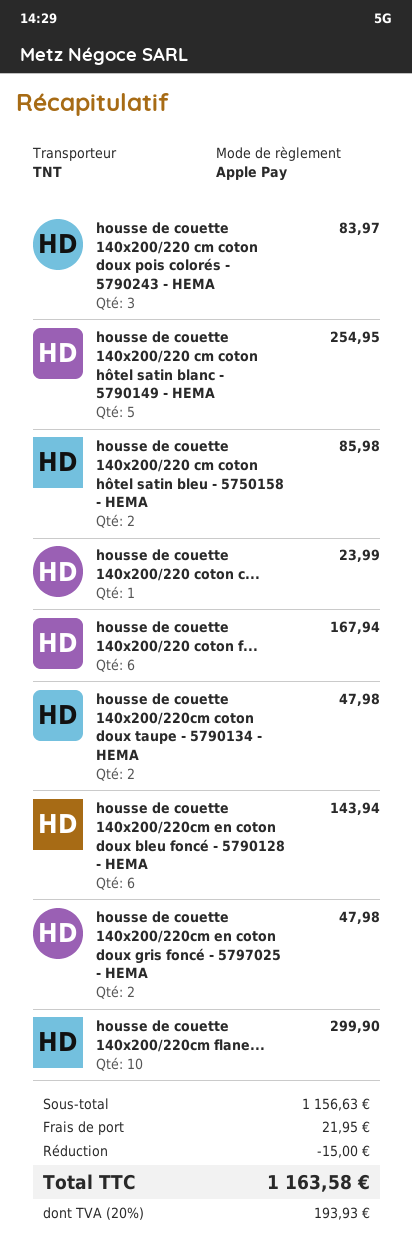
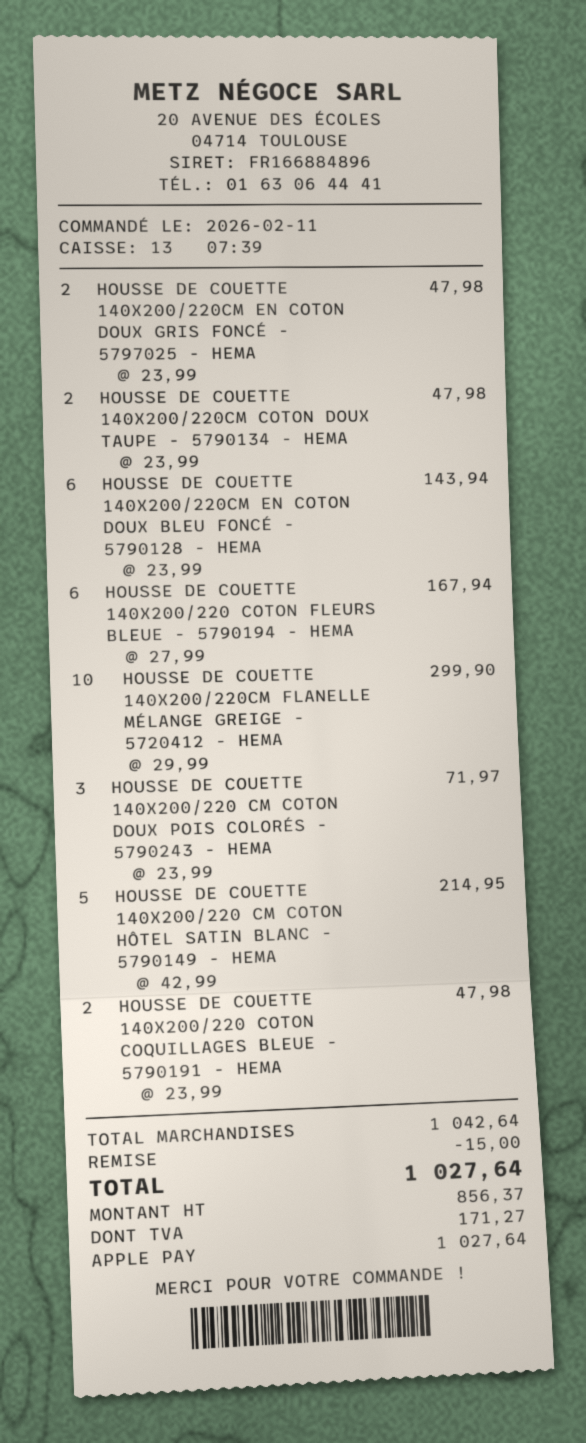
housse de couette 140x200/220 cm coton doux pois colorés - 5790243 - HEMA: 3 for 83.97 -> 3 for 71.97
housse de couette 140x200/220 cm coton hôtel satin blanc - 5790149 - HEMA: 5 for 254.95 -> 5 for 214.95
housse de couette 140x200/220 cm coton hôtel satin bleu - 5750158 - HEMA: 2 for 85.98 -> none
housse de couette 140x200/220 coton c...: 1 for 23.99 -> 2 for 47.98
subtotal: 1156.63 -> 1042.64
shipping: 21.95 -> none
tax: 193.93 -> 171.27
total: 1163.58 -> 1027.64

